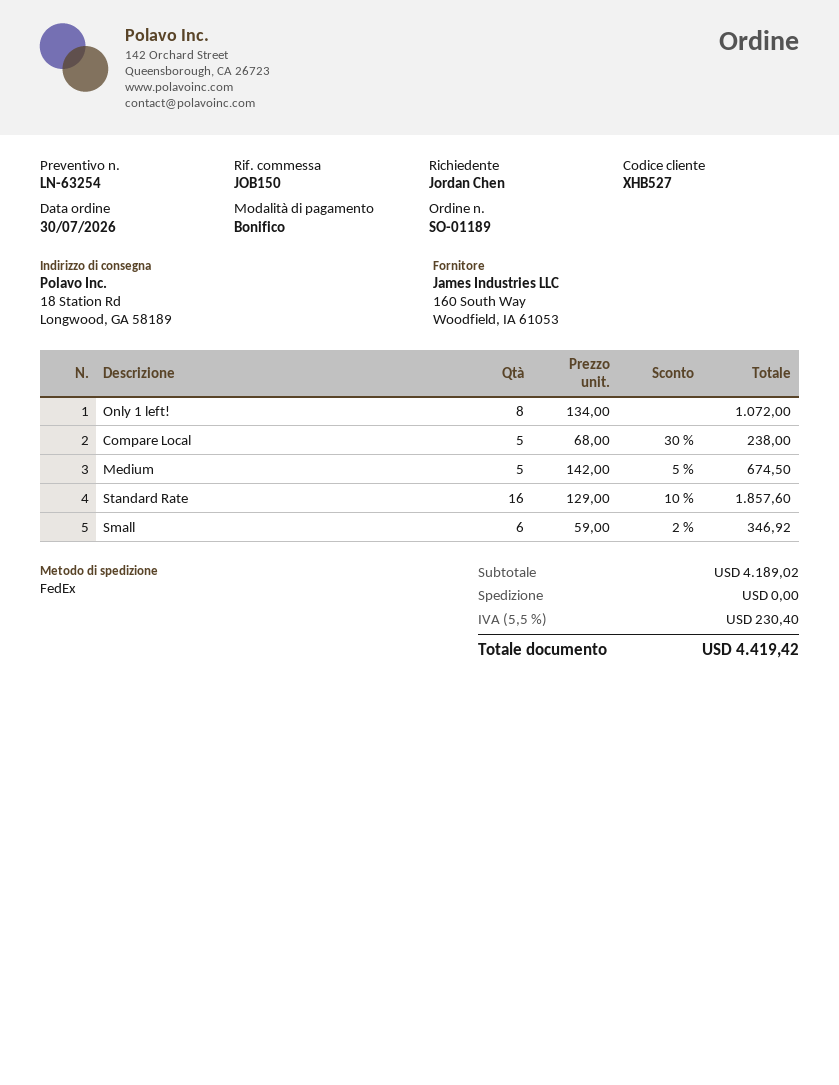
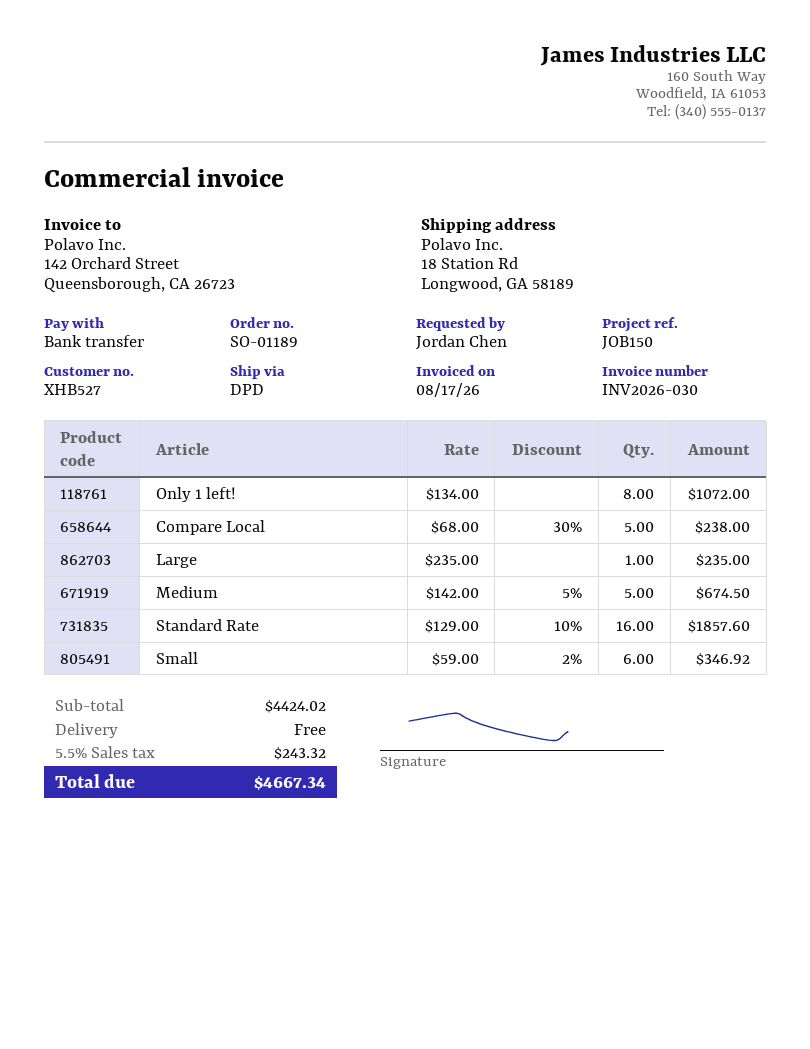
shipping method: FedEx -> DPD
Large: none -> 1 x 235.00 = 235.00
subtotal: 4189.02 -> 4424.02
tax: 5.5% = 230.40 -> 5.5% = 243.32
total: 4419.42 -> 4667.34

